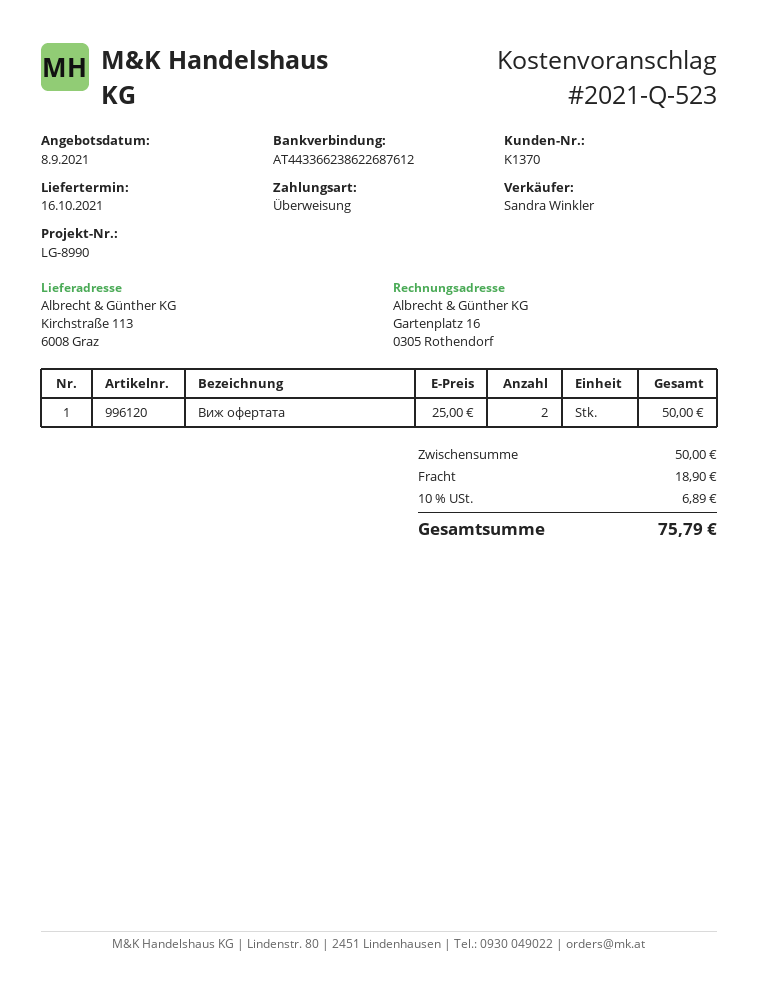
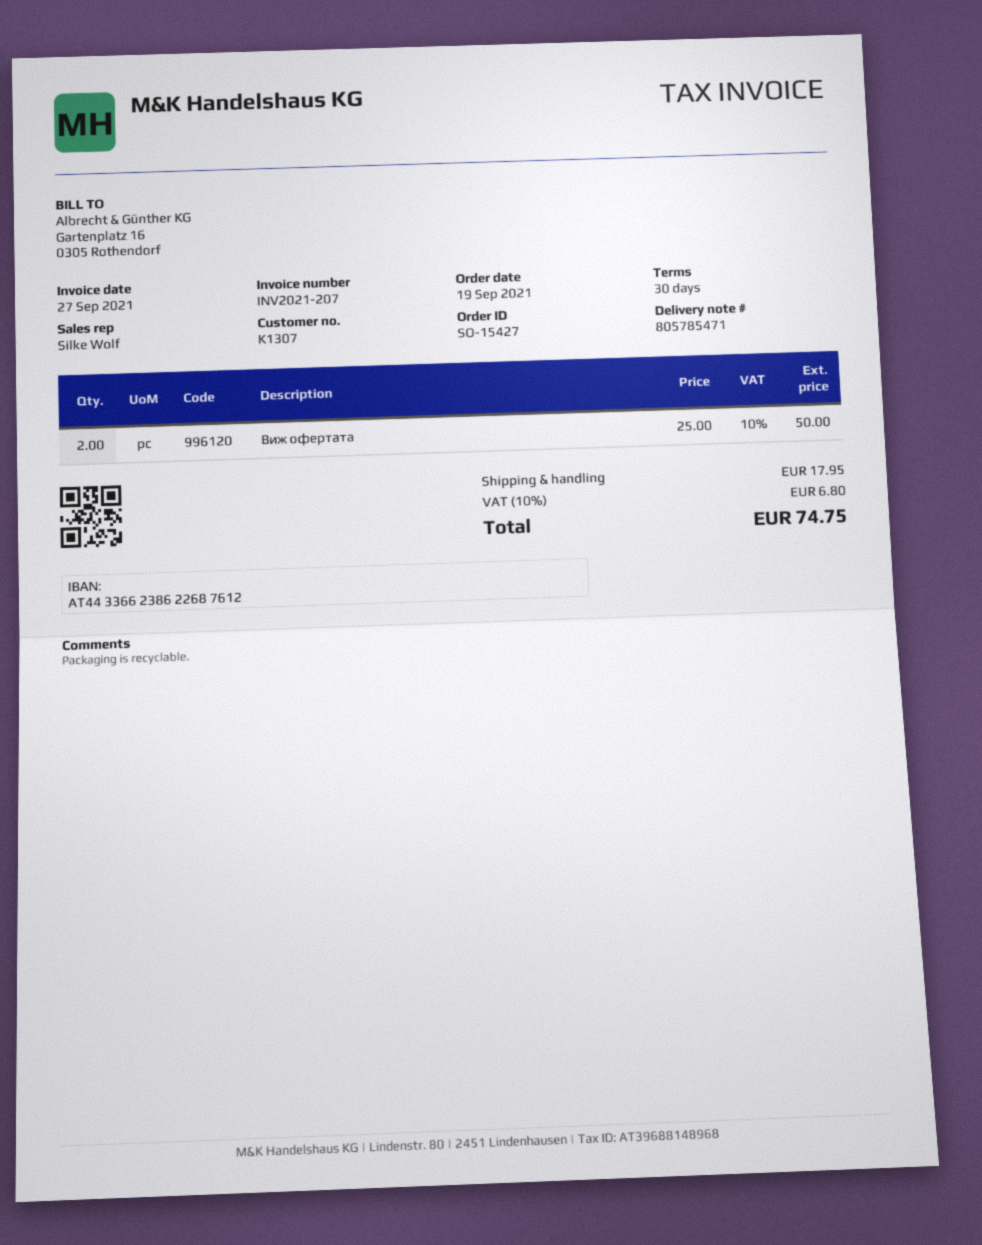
customer number: K1370 -> K1307
sales rep: Sandra Winkler -> Silke Wolf
shipping: 18.90 -> 17.95
tax: 10% = 6.89 -> 10% = 6.80
total: 75.79 -> 74.75

